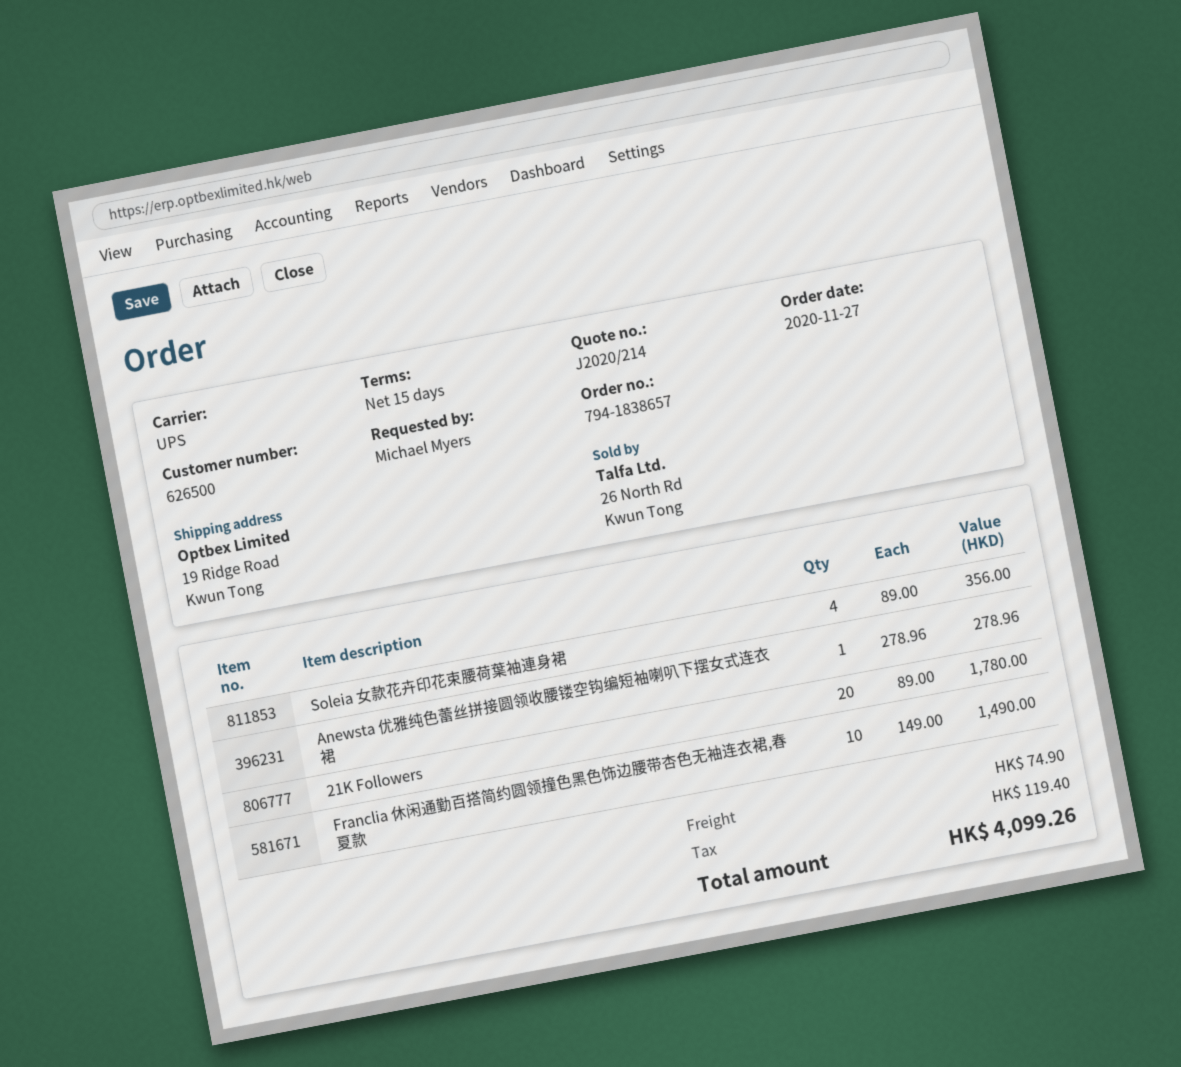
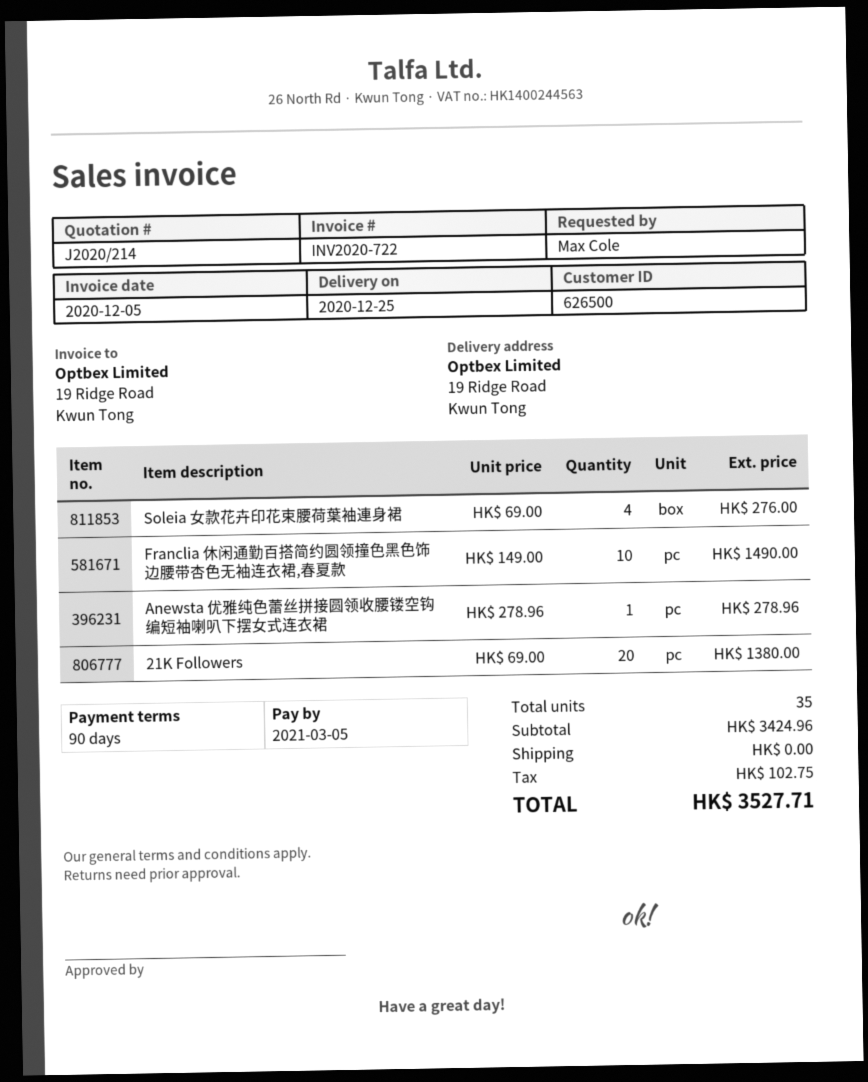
payment terms: 15 days -> 90 days
ordered by: Michael Myers -> Max Cole
Soleia 女款花卉印花束腰荷葉袖連身裙: 4 x 89.00 = 356.00 -> 4 x 69.00 = 276.00
21K Followers: 20 x 89.00 = 1780.00 -> 20 x 69.00 = 1380.00
shipping: 74.90 -> 0.00
tax: 119.40 -> 102.75
total: 4099.26 -> 3527.71

